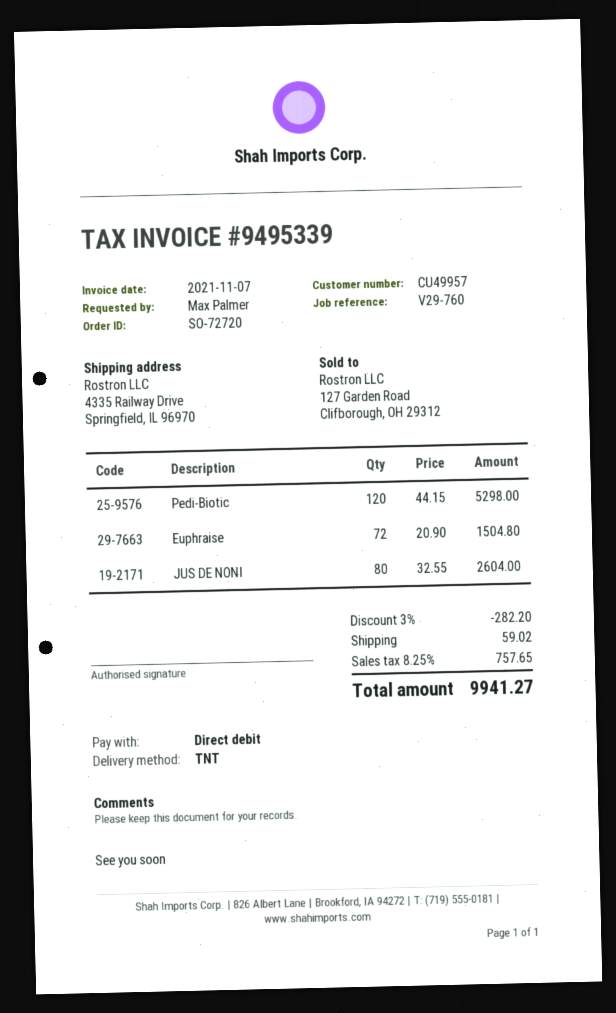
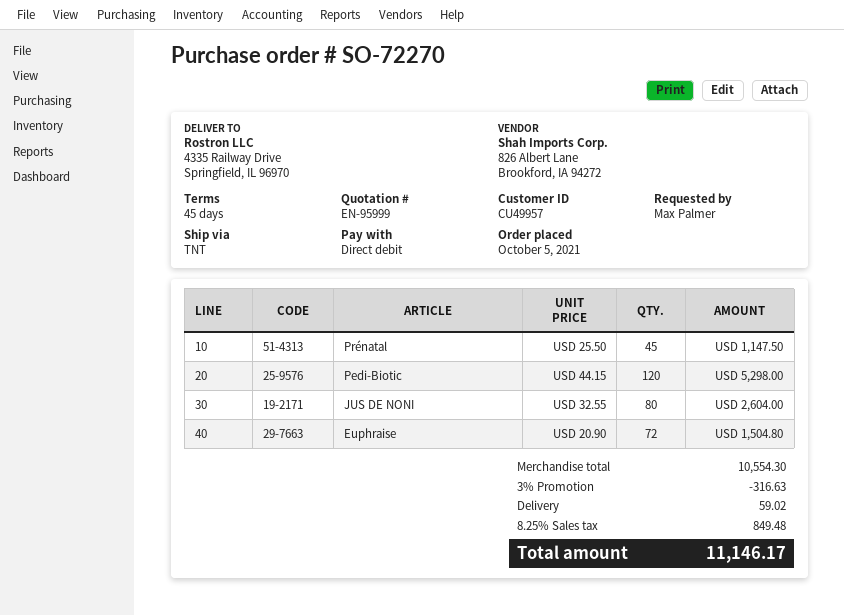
order number: SO-72720 -> SO-72270
Prénatal: none -> 45 x 25.50 = 1147.50
discount: 3% = 282.20 -> 3% = 316.63
tax: 8.25% = 757.65 -> 8.25% = 849.48
total: 9941.27 -> 11146.17

